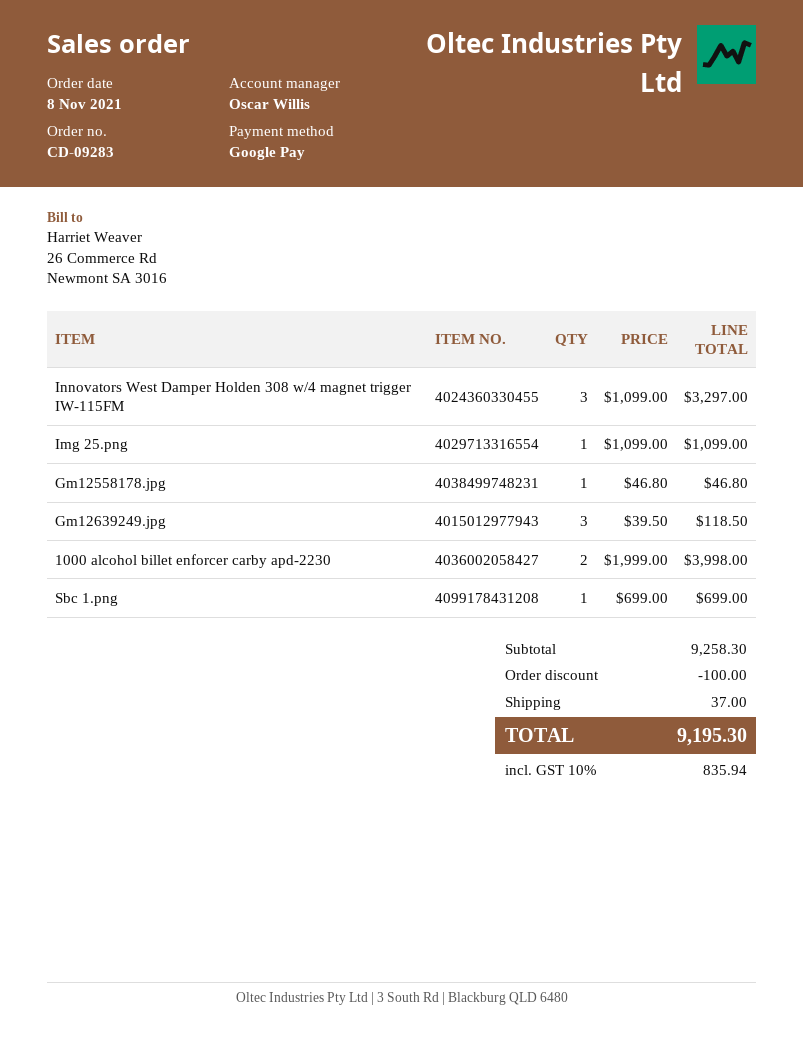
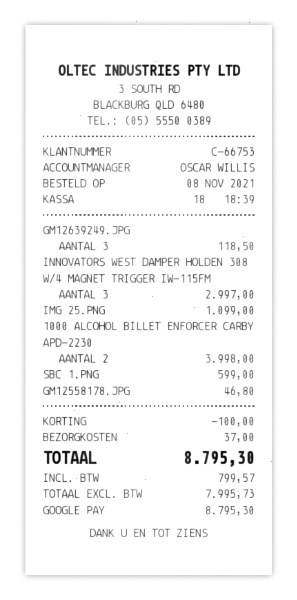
Innovators West Damper Holden 308 w/4 magnet trigger IW-115FM: 3 for 3297.00 -> 3 for 2997.00
Sbc 1.png: 1 for 699.00 -> 1 for 599.00
tax: 835.94 -> 799.57
total: 9195.30 -> 8795.30

